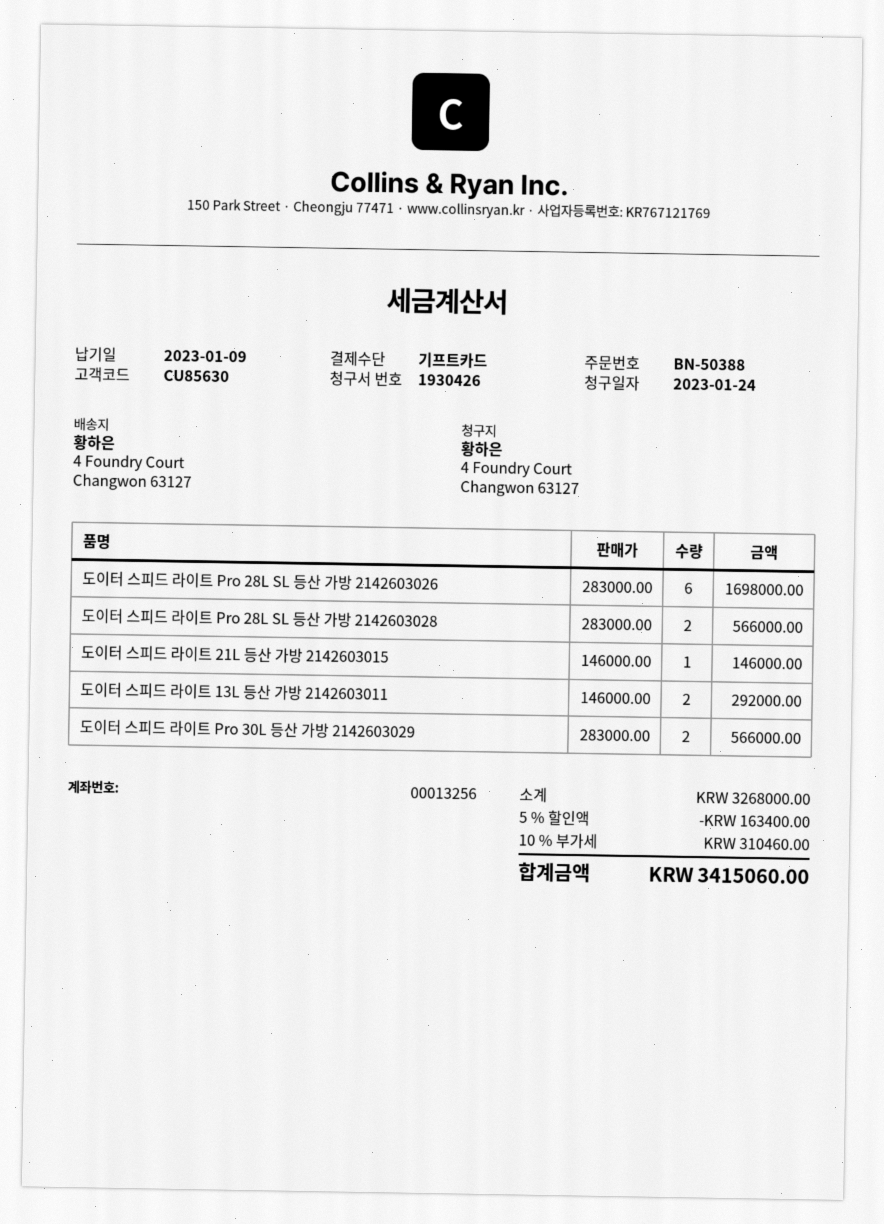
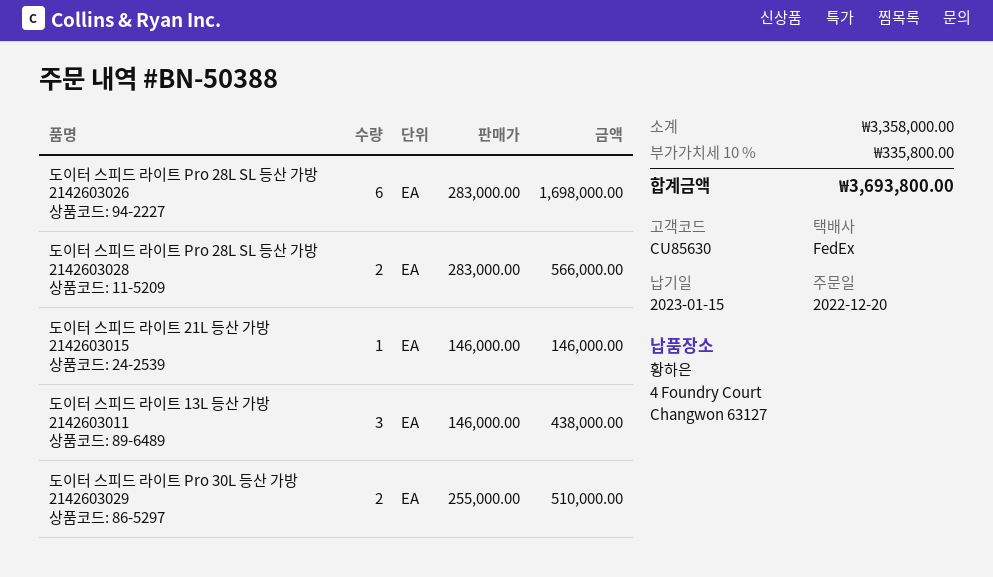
delivery date: 2023-01-09 -> 2023-01-15
도이터 스피드 라이트 13L 등산 가방 2142603011: 2 x 146000.00 = 292000.00 -> 3 x 146000.00 = 438000.00
도이터 스피드 라이트 Pro 30L 등산 가방 2142603029: 2 x 283000.00 = 566000.00 -> 2 x 255000.00 = 510000.00
subtotal: 3268000.00 -> 3358000.00
discount: 5% = 163400.00 -> none
tax: 10% = 310460.00 -> 10% = 335800.00
total: 3415060.00 -> 3693800.00

